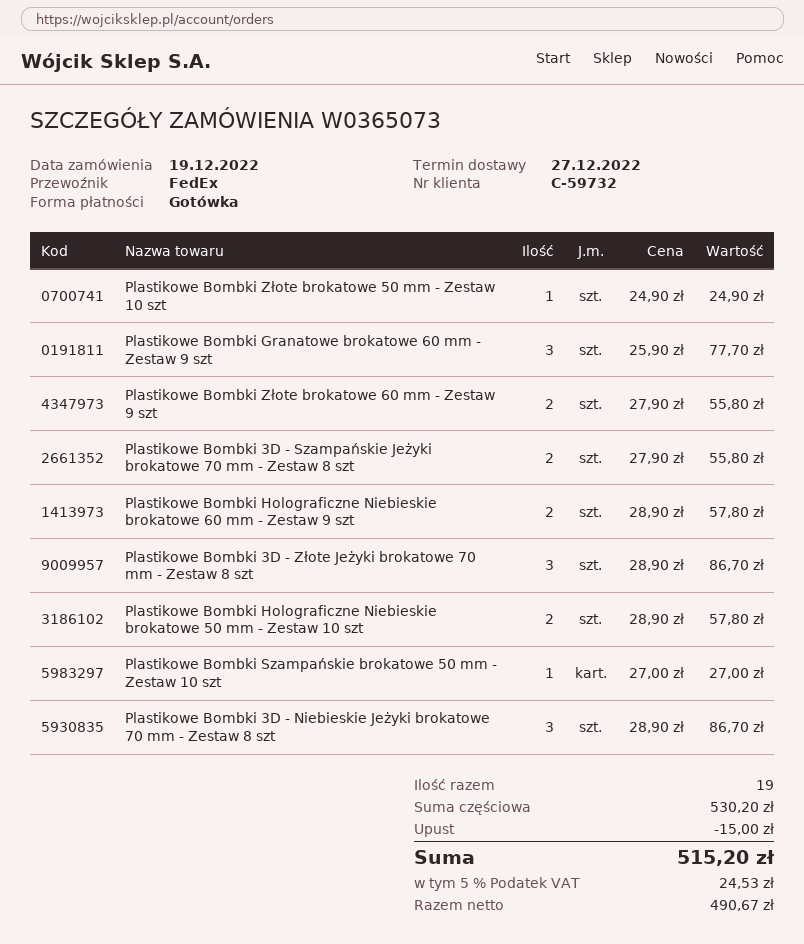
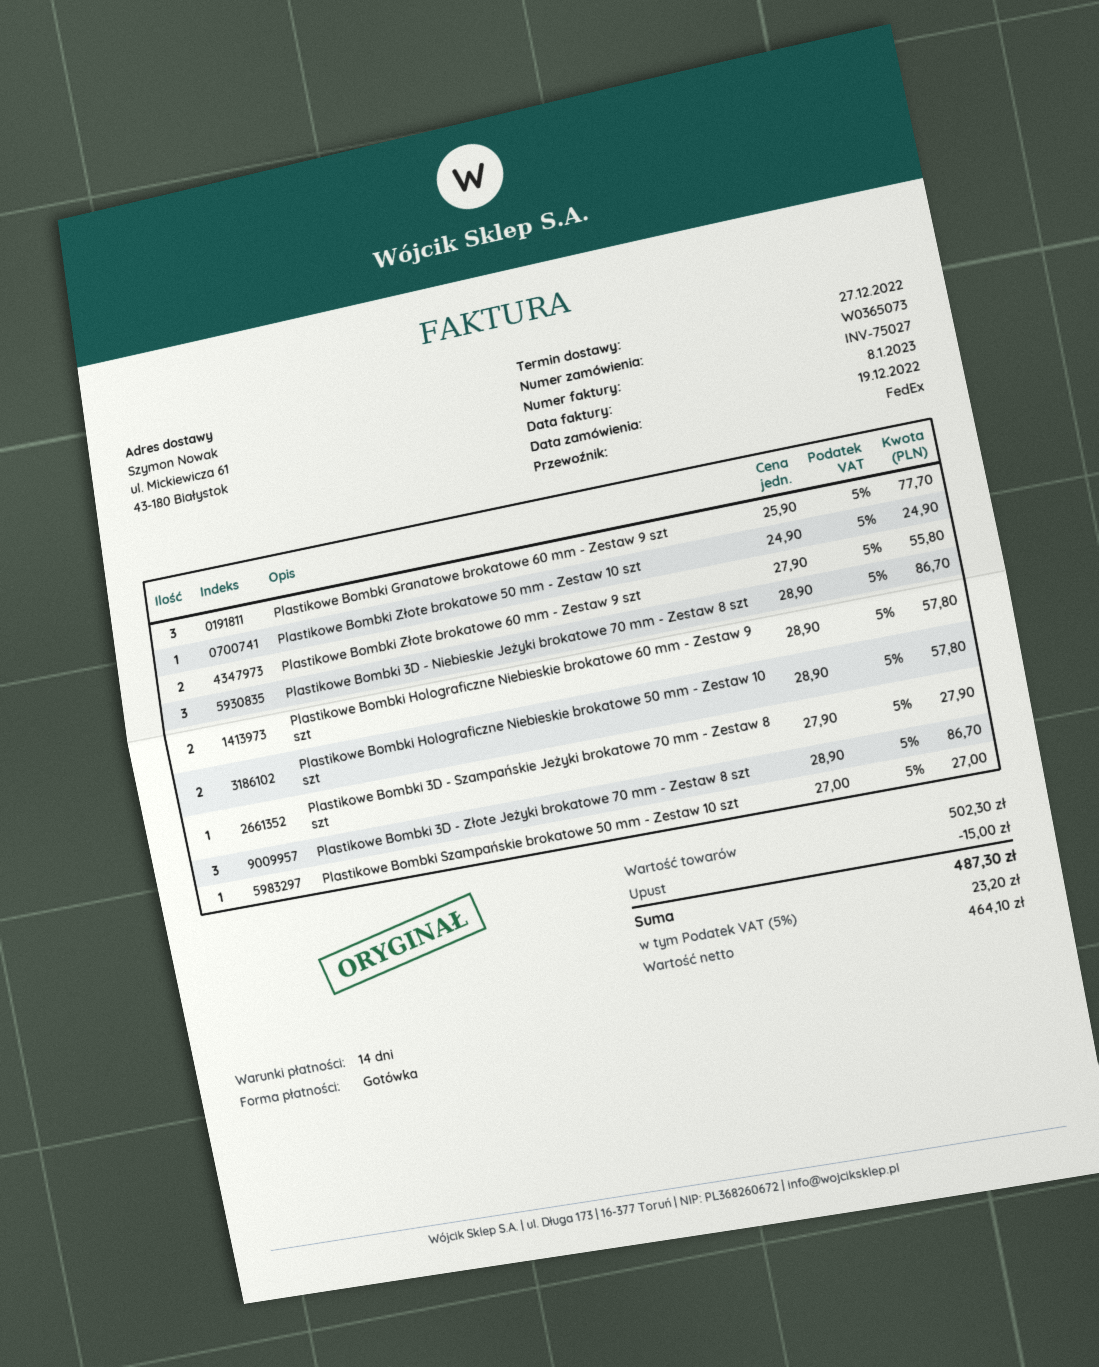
Plastikowe Bombki 3D - Szampańskie Jeżyki brokatowe 70 mm - Zestaw 8 szt: 2 x 27.90 = 55.80 -> 1 x 27.90 = 27.90
subtotal: 530.20 -> 502.30
net: 490.67 -> 464.10
tax: 5% = 24.53 -> 5% = 23.20
total: 515.20 -> 487.30

